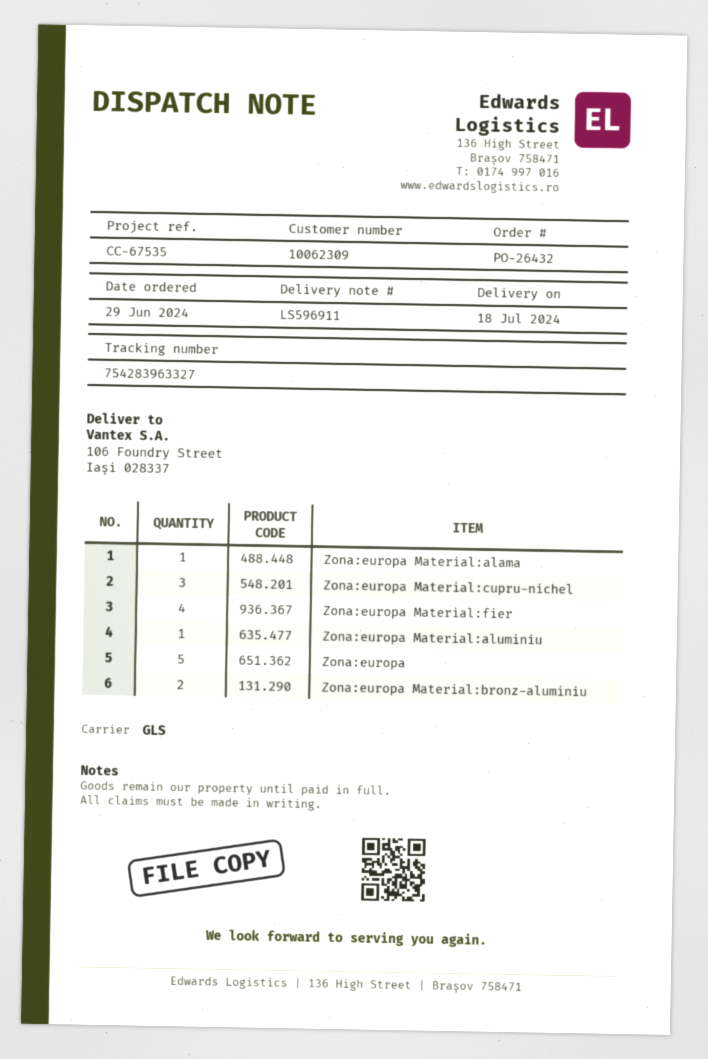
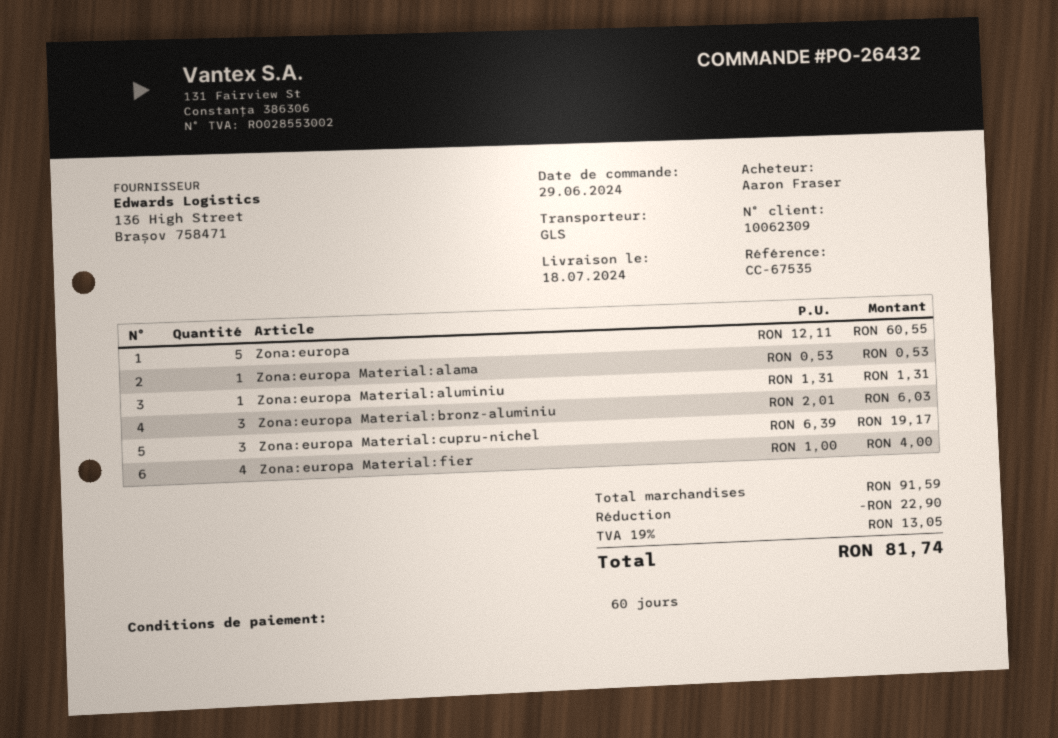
Zona:europa Material:bronz-aluminiu: 2 -> 3

